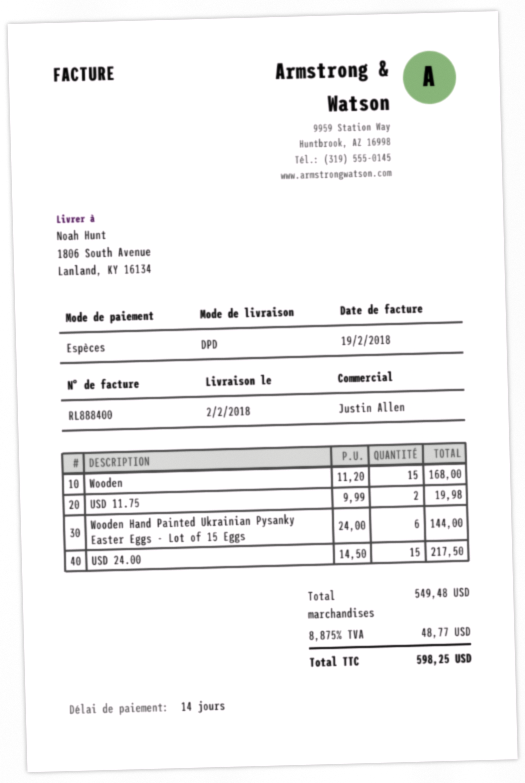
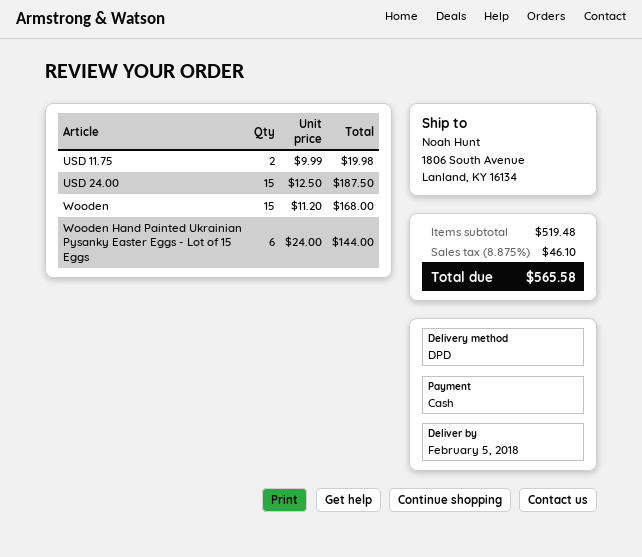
delivery date: 2018-02-02 -> 2018-02-05
USD 24.00: 15 x 14.50 = 217.50 -> 15 x 12.50 = 187.50
subtotal: 549.48 -> 519.48
tax: 8.875% = 48.77 -> 8.875% = 46.10
total: 598.25 -> 565.58

